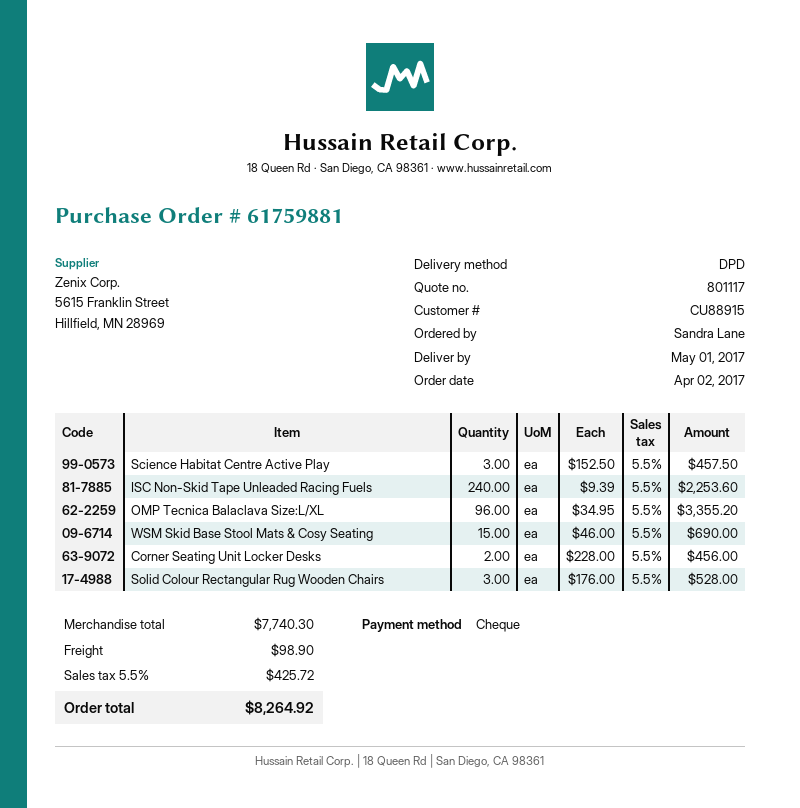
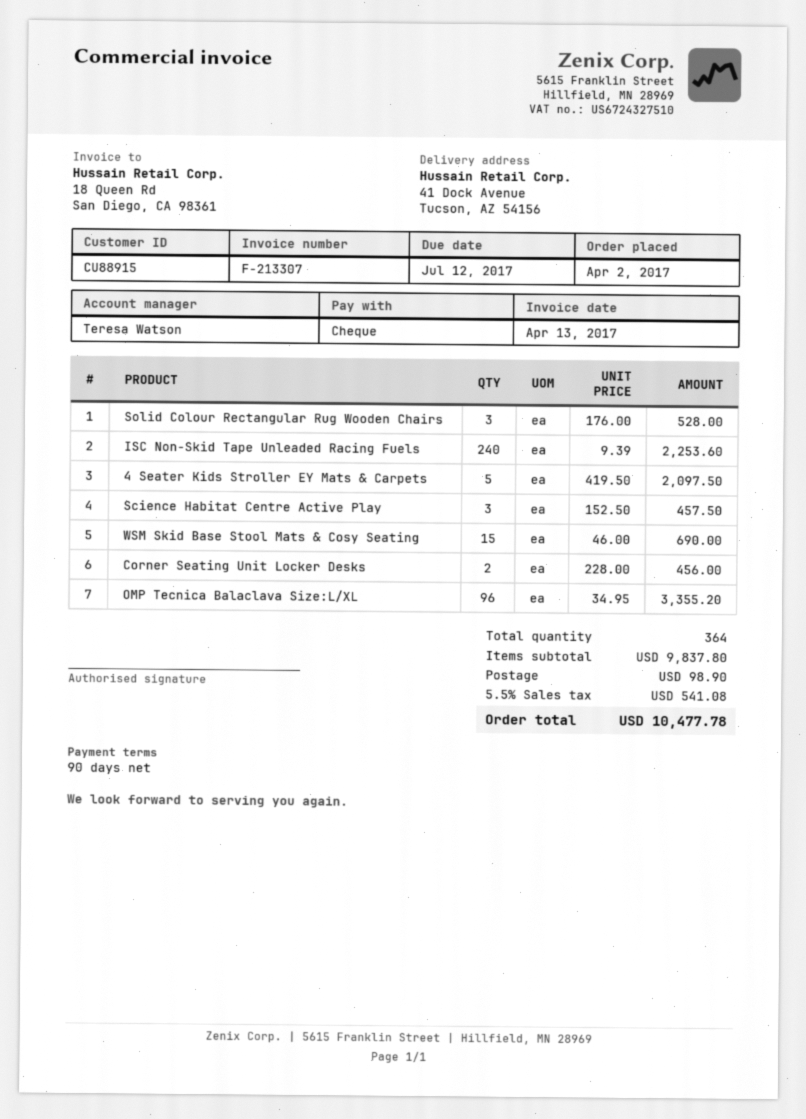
4 Seater Kids Stroller EY Mats & Carpets: none -> 5 x 419.50 = 2097.50
subtotal: 7740.30 -> 9837.80
tax: 5.5% = 425.72 -> 5.5% = 541.08
total: 8264.92 -> 10477.78

